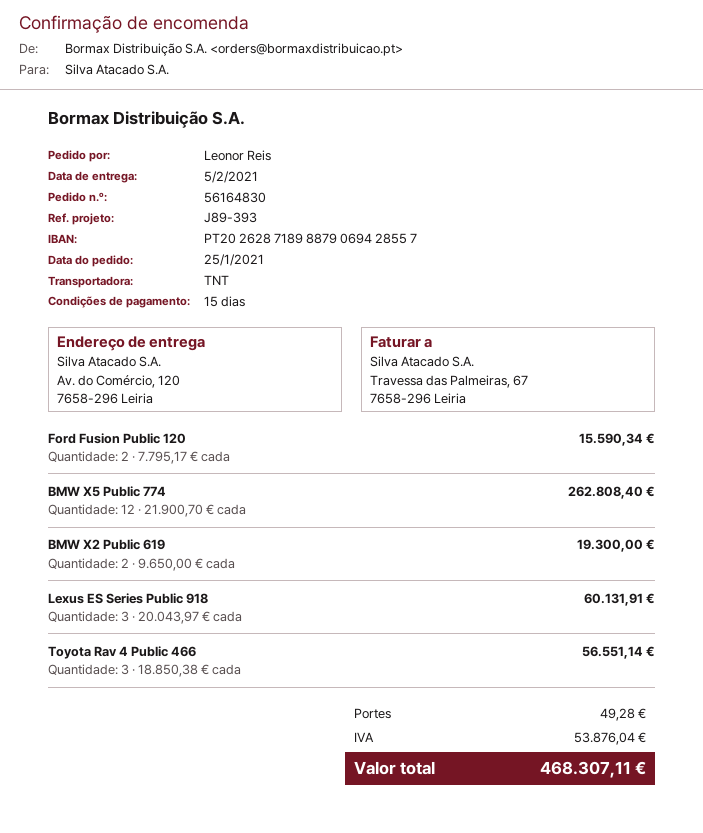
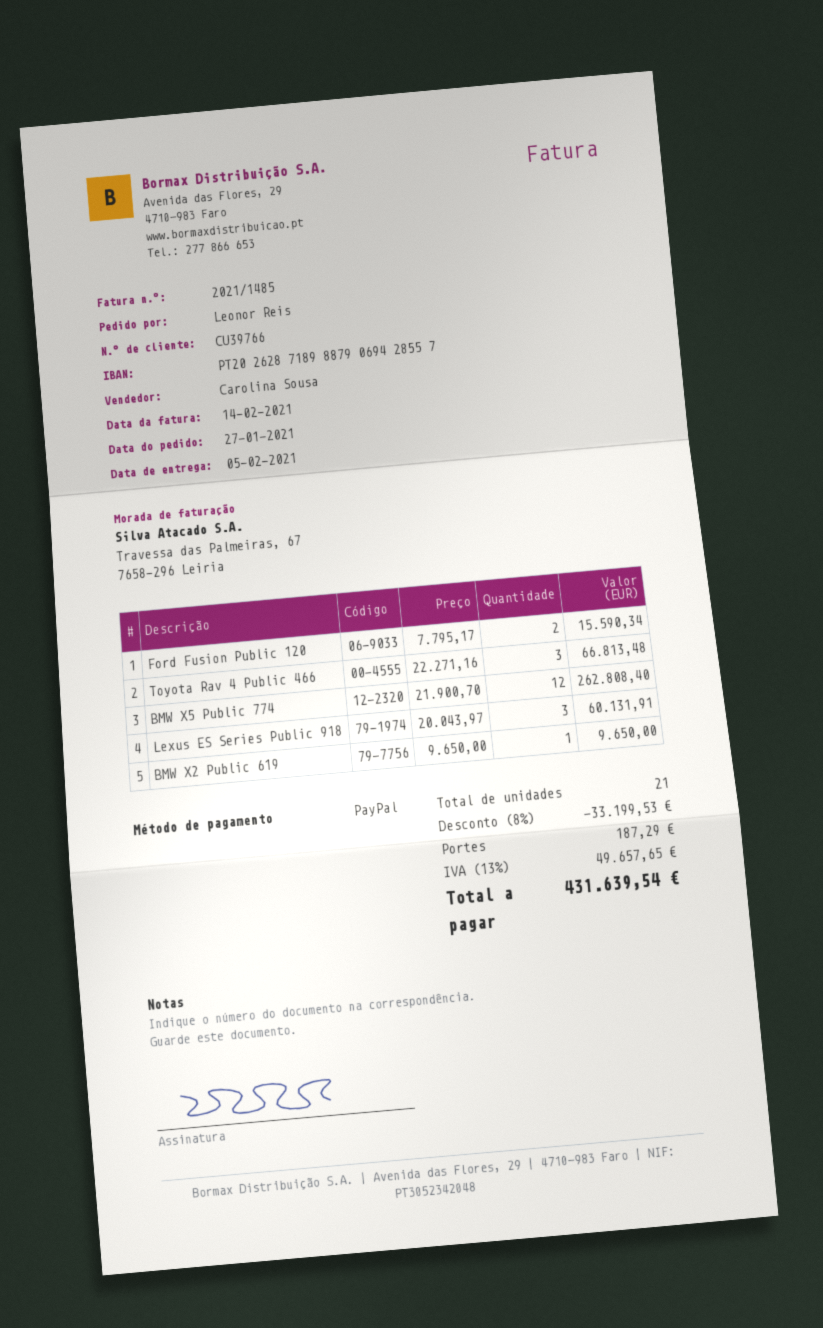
order date: 2021-01-25 -> 2021-01-27
BMW X2 Public 619: 2 x 9650.00 = 19300.00 -> 1 x 9650.00 = 9650.00
Toyota Rav 4 Public 466: 3 x 18850.38 = 56551.14 -> 3 x 22271.16 = 66813.48
discount: none -> 8% = 33199.53
shipping: 49.28 -> 187.29
tax: 53876.04 -> 49657.65
total: 468307.11 -> 431639.54

